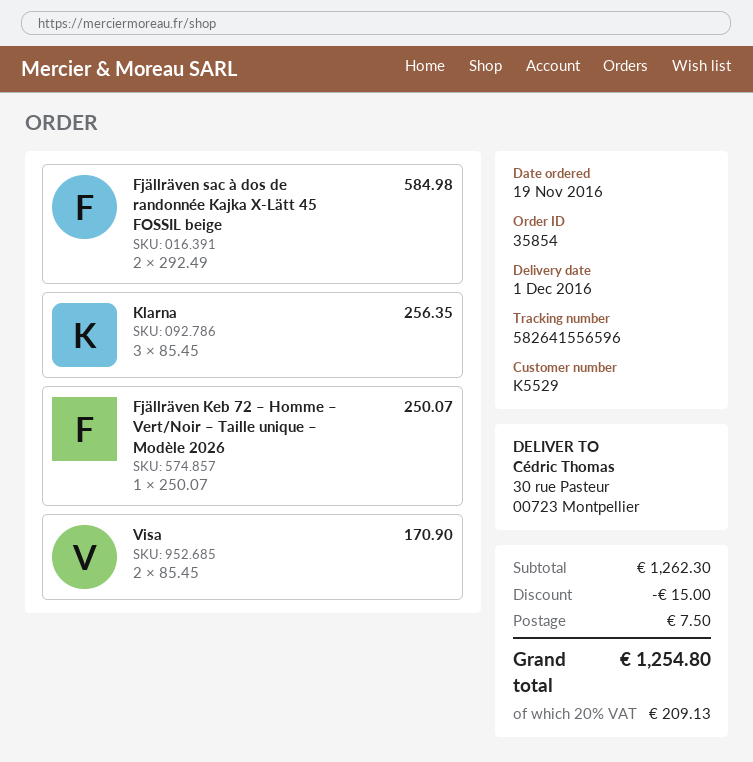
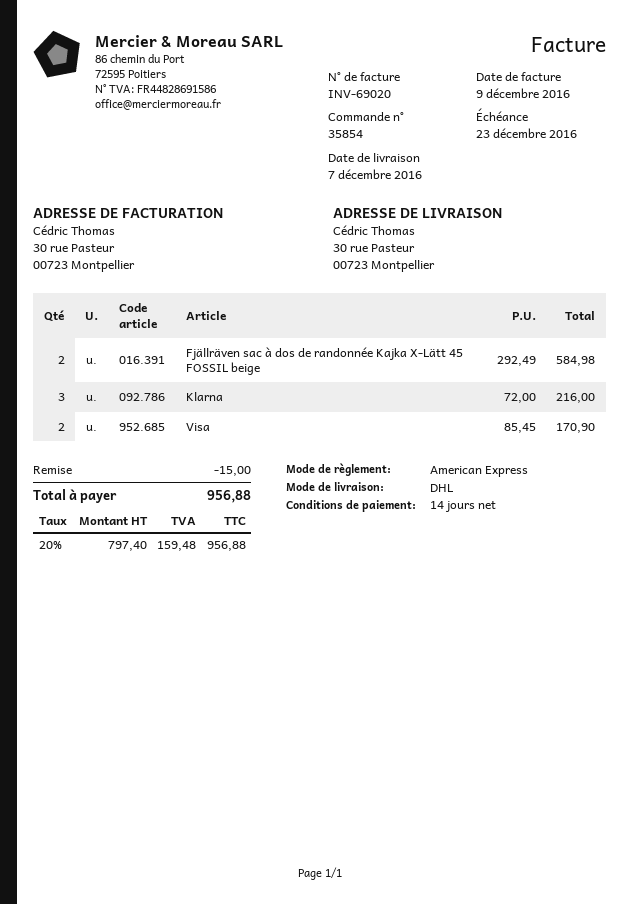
delivery date: 2016-12-01 -> 2016-12-07
Klarna: 3 x 85.45 = 256.35 -> 3 x 72.00 = 216.00
Fjällräven Keb 72 – Homme – Vert/Noir – Taille unique – Modèle 2026: 1 x 250.07 = 250.07 -> none
shipping: 7.50 -> none
tax: 20% = 209.13 -> 20% = 159.48
total: 1254.80 -> 956.88

